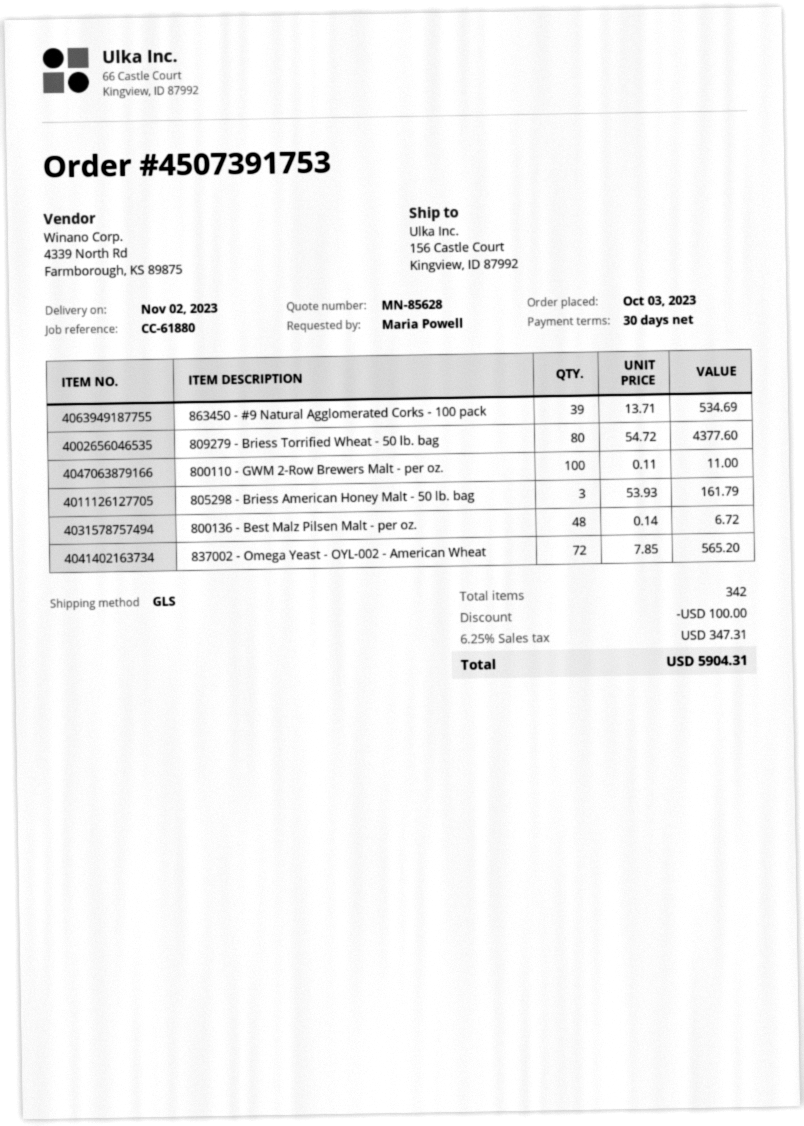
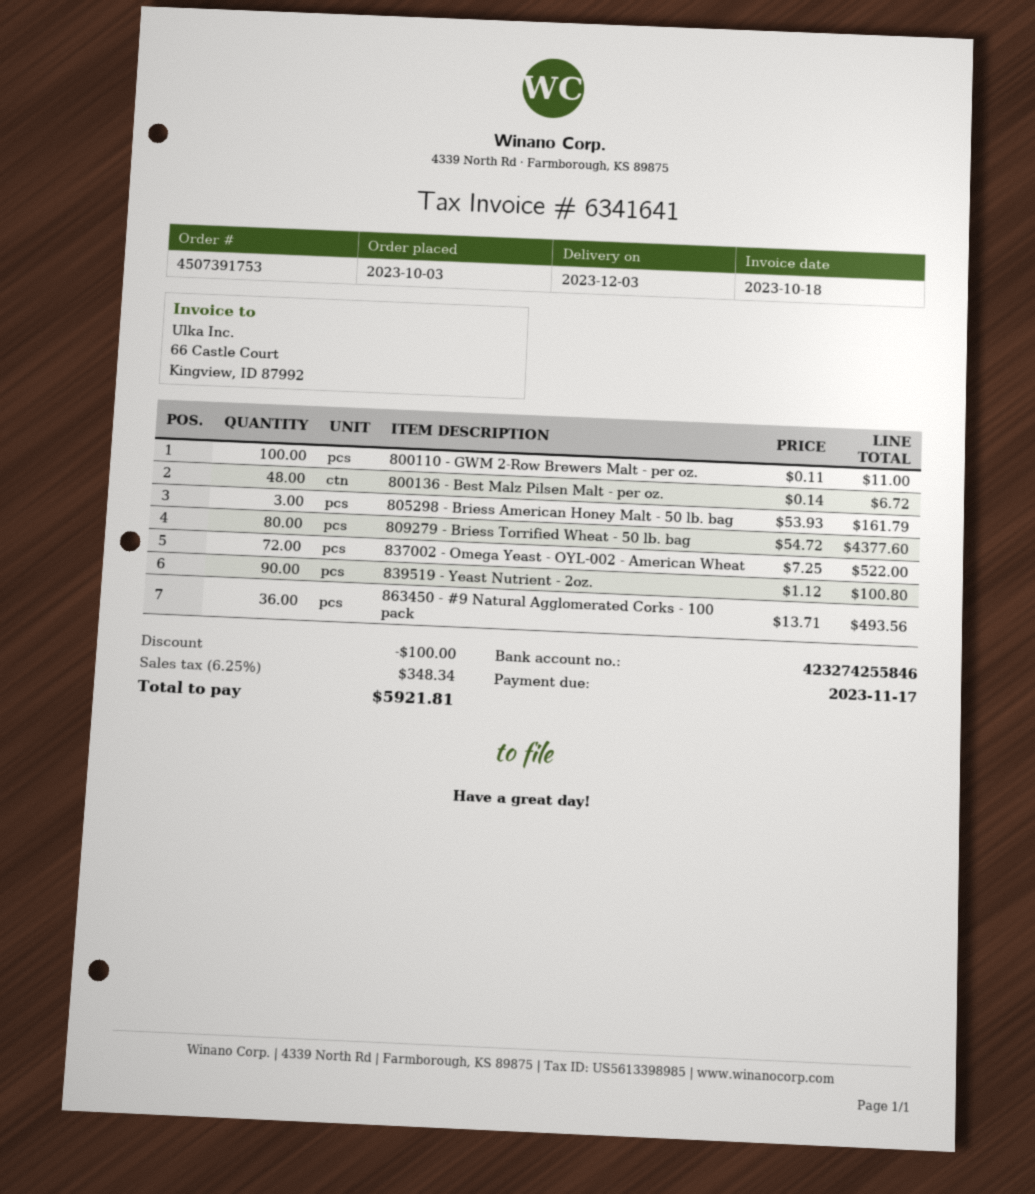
delivery date: 2023-11-02 -> 2023-12-03
863450 - #9 Natural Agglomerated Corks - 100 pack: 39 x 13.71 = 534.69 -> 36 x 13.71 = 493.56
837002 - Omega Yeast - OYL-002 - American Wheat: 72 x 7.85 = 565.20 -> 72 x 7.25 = 522.00
839519 - Yeast Nutrient - 2oz.: none -> 90 x 1.12 = 100.80
tax: 6.25% = 347.31 -> 6.25% = 348.34
total: 5904.31 -> 5921.81

